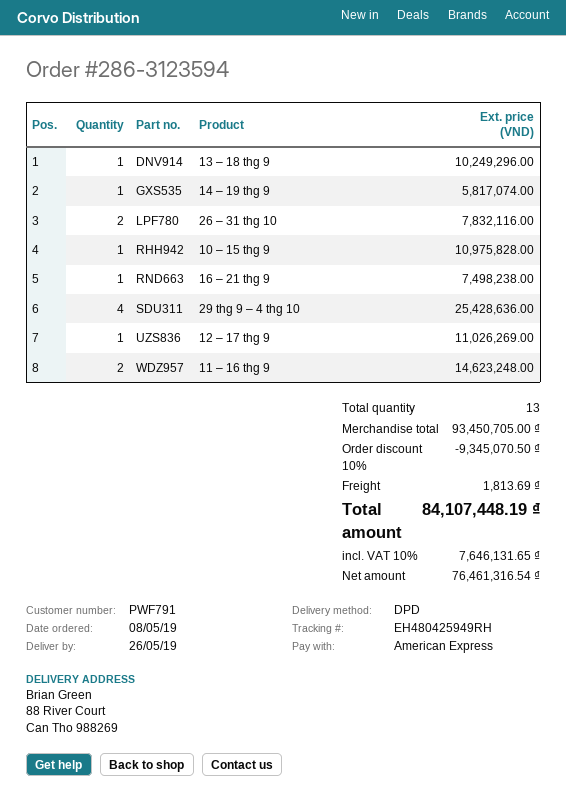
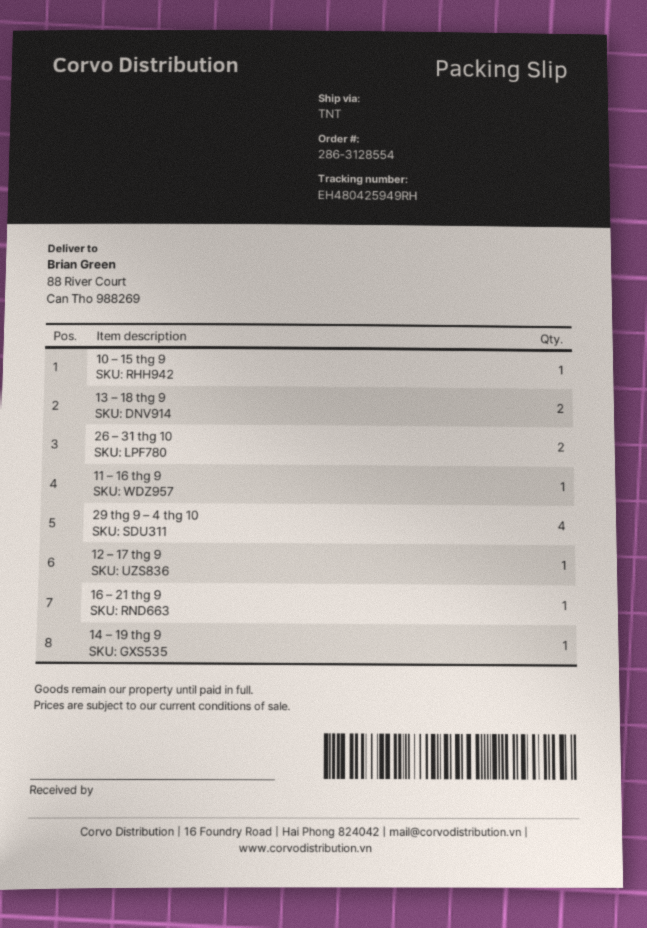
order number: 286-3123594 -> 286-3128554
shipping method: DPD -> TNT
13 – 18 thg 9: 1 -> 2
11 – 16 thg 9: 2 -> 1

